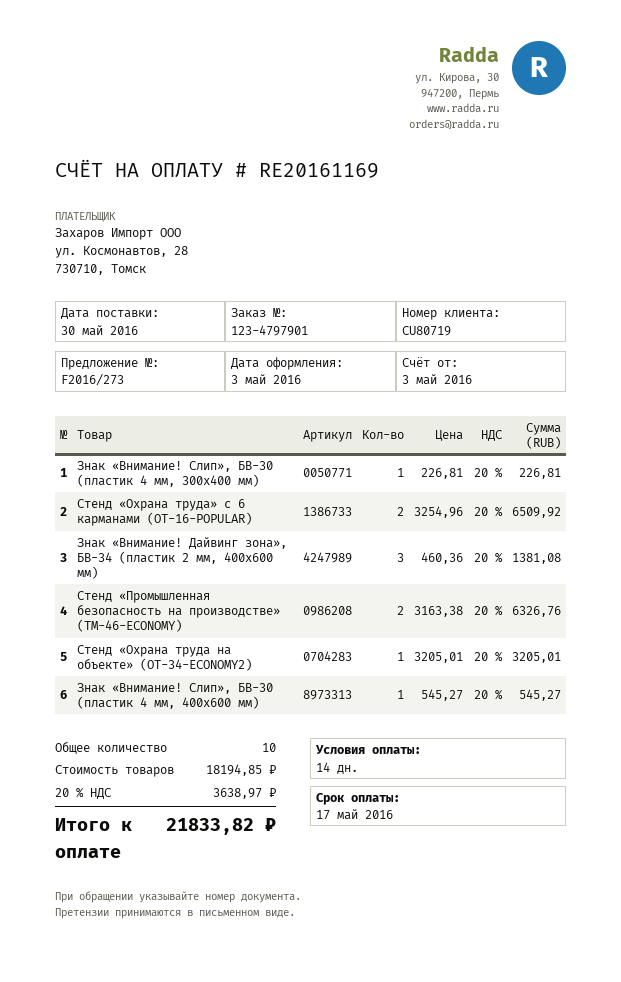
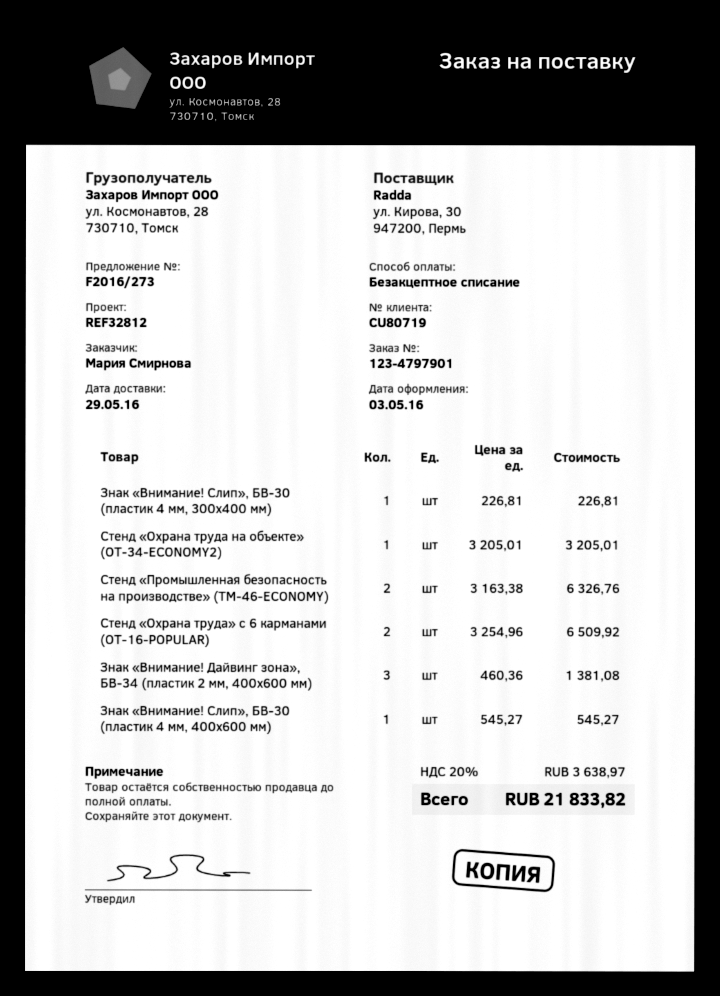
delivery date: 2016-05-30 -> 2016-05-29

